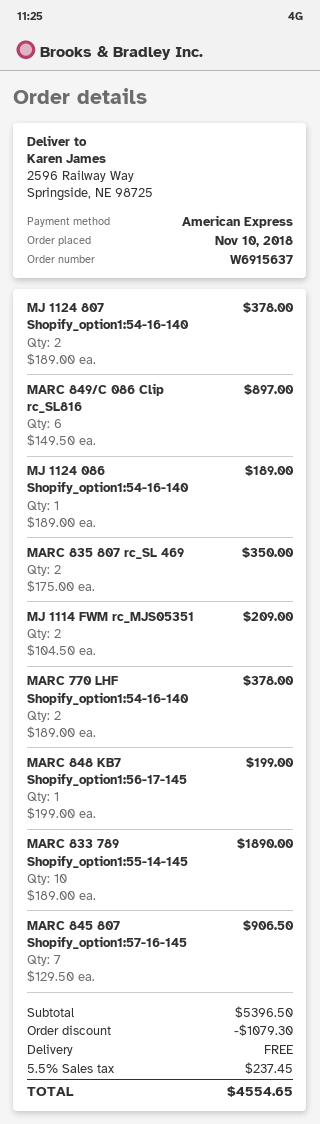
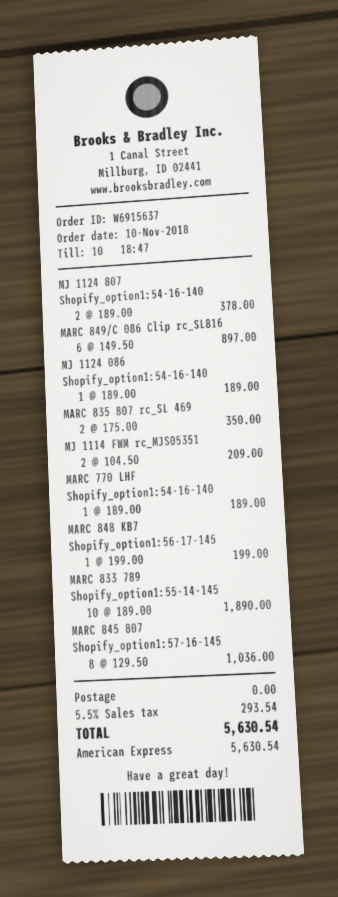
MARC 770 LHF Shopify_option1:54-16-140: 2 x 189.00 = 378.00 -> 1 x 189.00 = 189.00
MARC 845 807 Shopify_option1:57-16-145: 7 x 129.50 = 906.50 -> 8 x 129.50 = 1036.00
discount: 1079.30 -> none
tax: 5.5% = 237.45 -> 5.5% = 293.54
total: 4554.65 -> 5630.54

